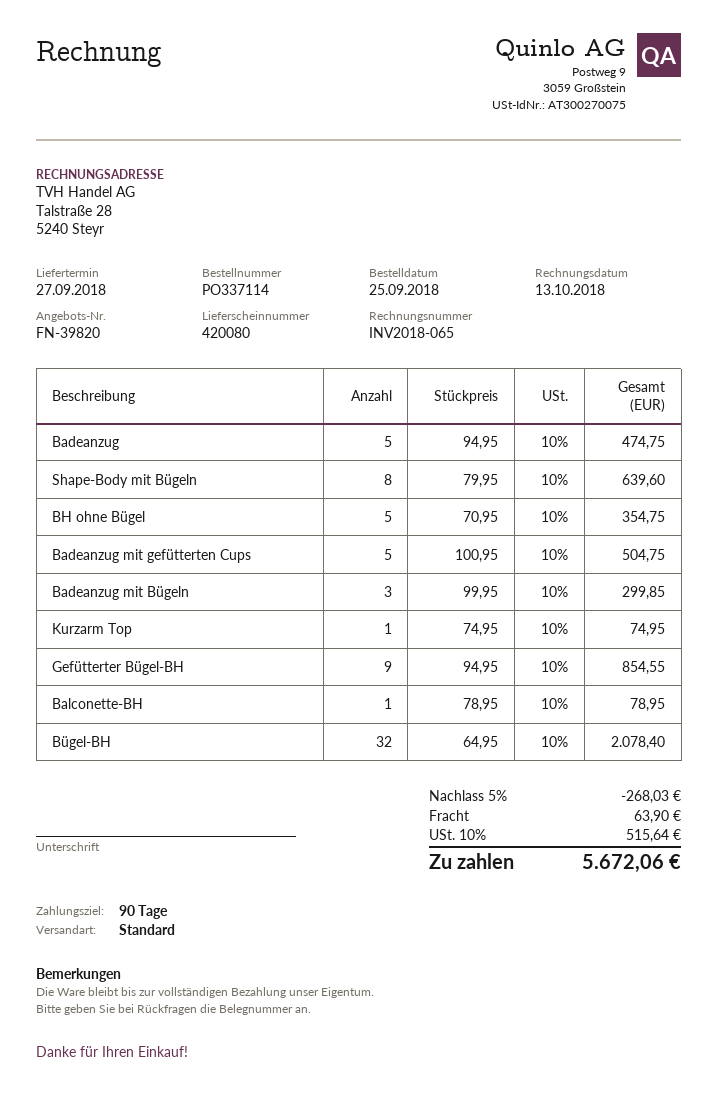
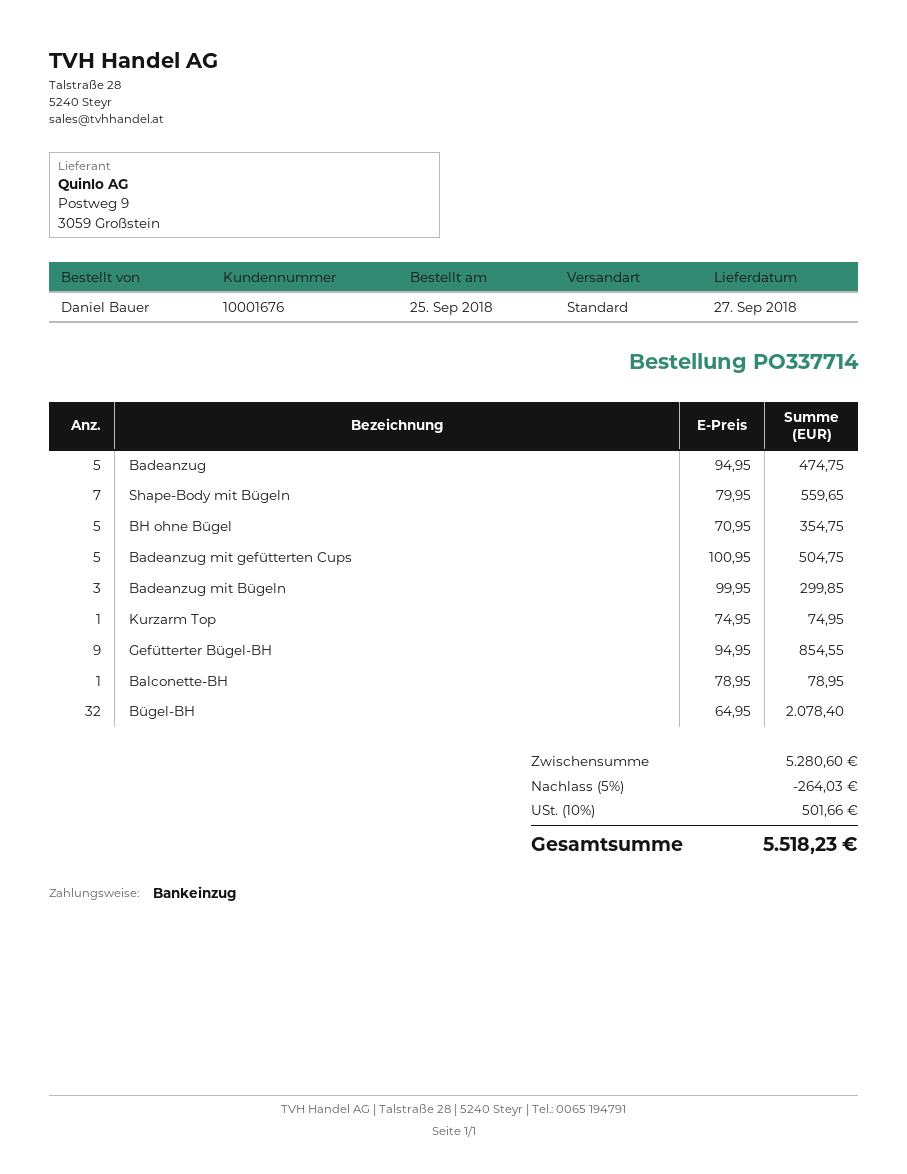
order number: PO337114 -> PO337714
Shape-Body mit Bügeln: 8 x 79.95 = 639.60 -> 7 x 79.95 = 559.65
discount: 5% = 268.03 -> 5% = 264.03
shipping: 63.90 -> none
tax: 10% = 515.64 -> 10% = 501.66
total: 5672.06 -> 5518.23

